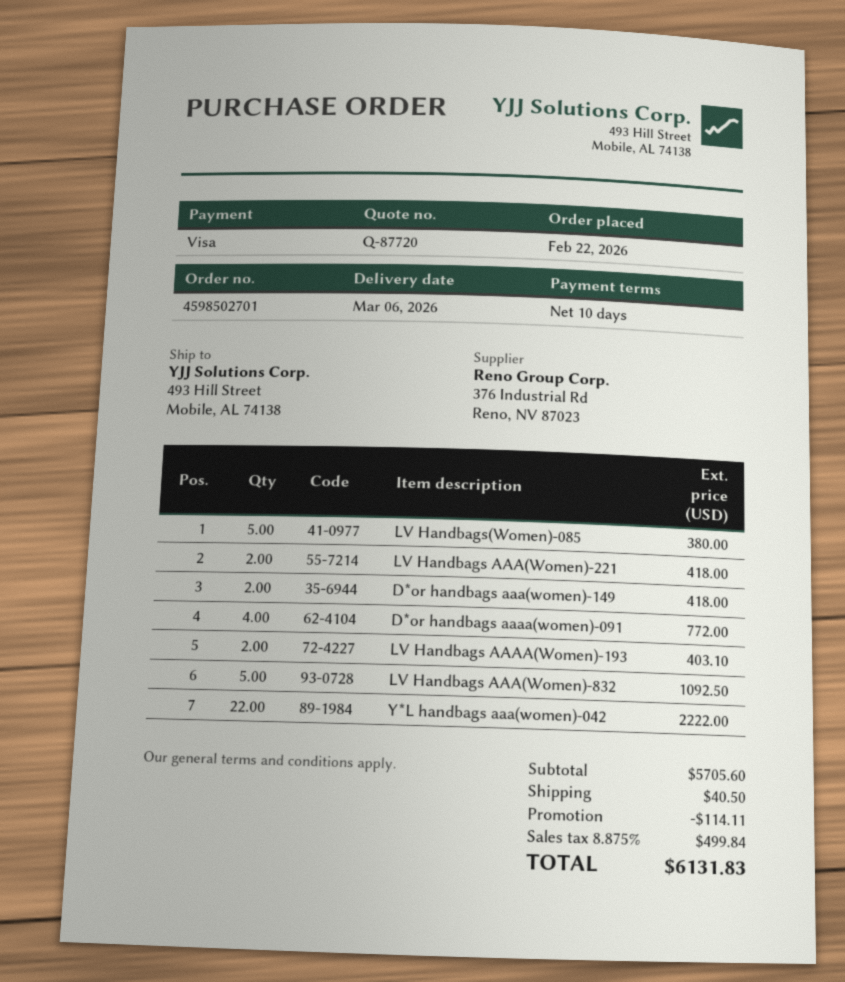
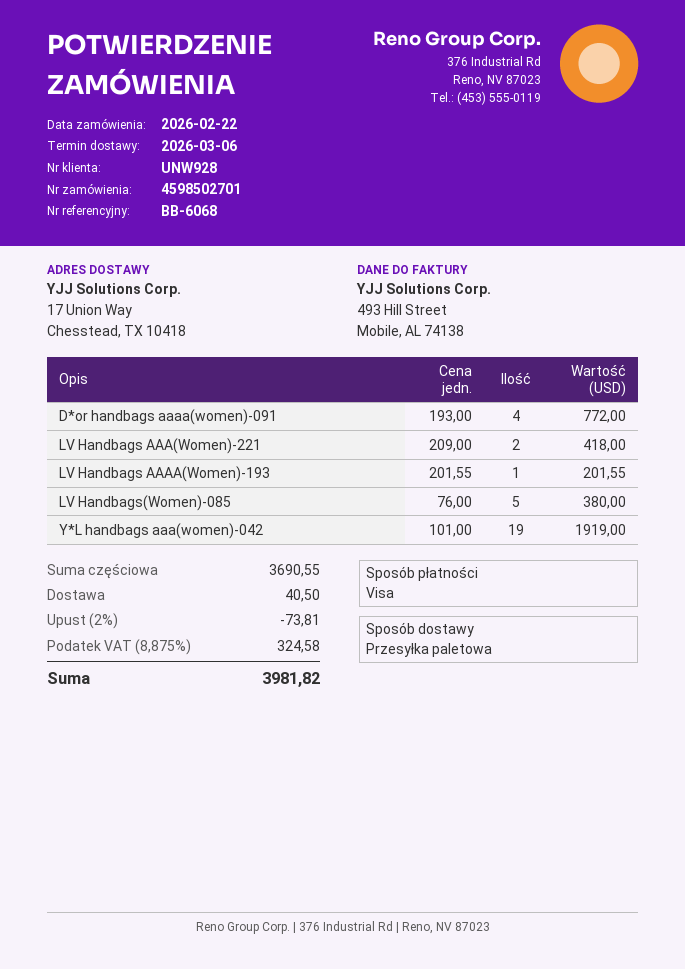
ship to: 493 Hill Street, Mobile, AL 74138 -> 17 Union Way, Chesstead, TX 10418
D*or handbags aaa(women)-149: 2 for 418.00 -> none
LV Handbags AAAA(Women)-193: 2 for 403.10 -> 1 for 201.55
LV Handbags AAA(Women)-832: 5 for 1092.50 -> none
Y*L handbags aaa(women)-042: 22 for 2222.00 -> 19 for 1919.00
subtotal: 5705.60 -> 3690.55
discount: 114.11 -> 73.81
tax: 8.875% = 499.84 -> 8.875% = 324.58
total: 6131.83 -> 3981.82

